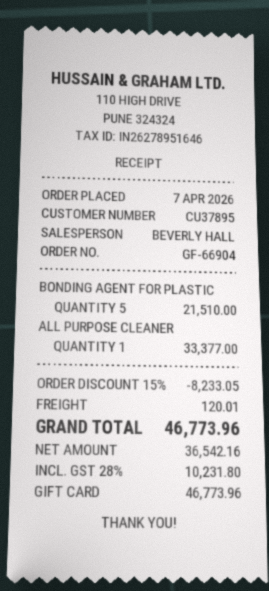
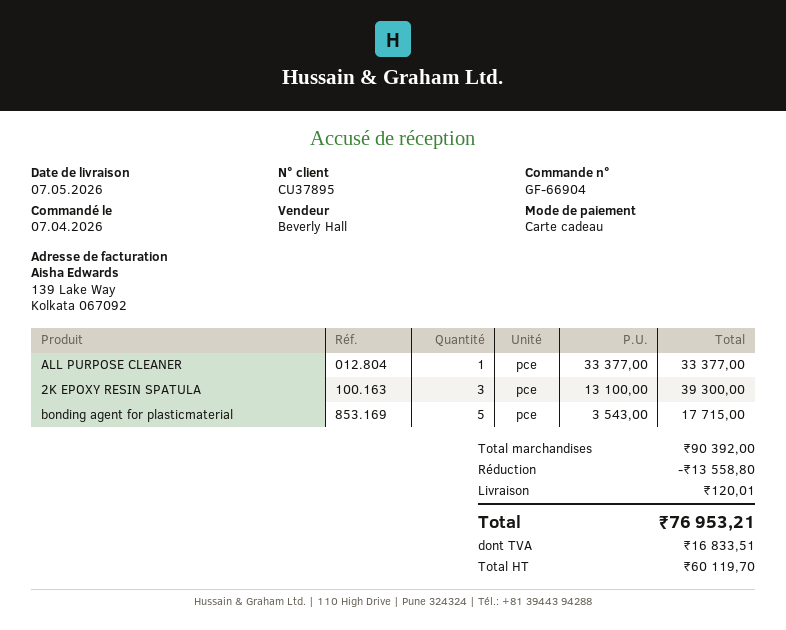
BONDING AGENT FOR PLASTIC: 5 for 21510.00 -> 5 for 17715.00
2K EPOXY RESIN SPATULA: none -> 3 for 39300.00
discount: 8233.05 -> 13558.80
net: 36542.16 -> 60119.70
tax: 10231.80 -> 16833.51
total: 46773.96 -> 76953.21

